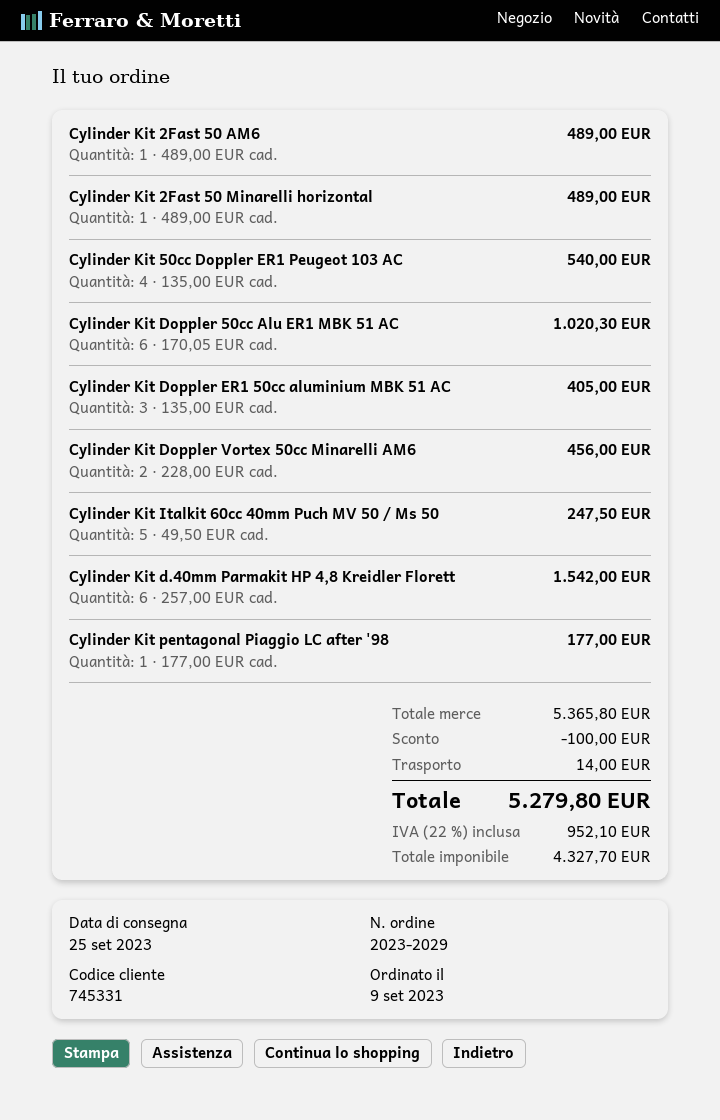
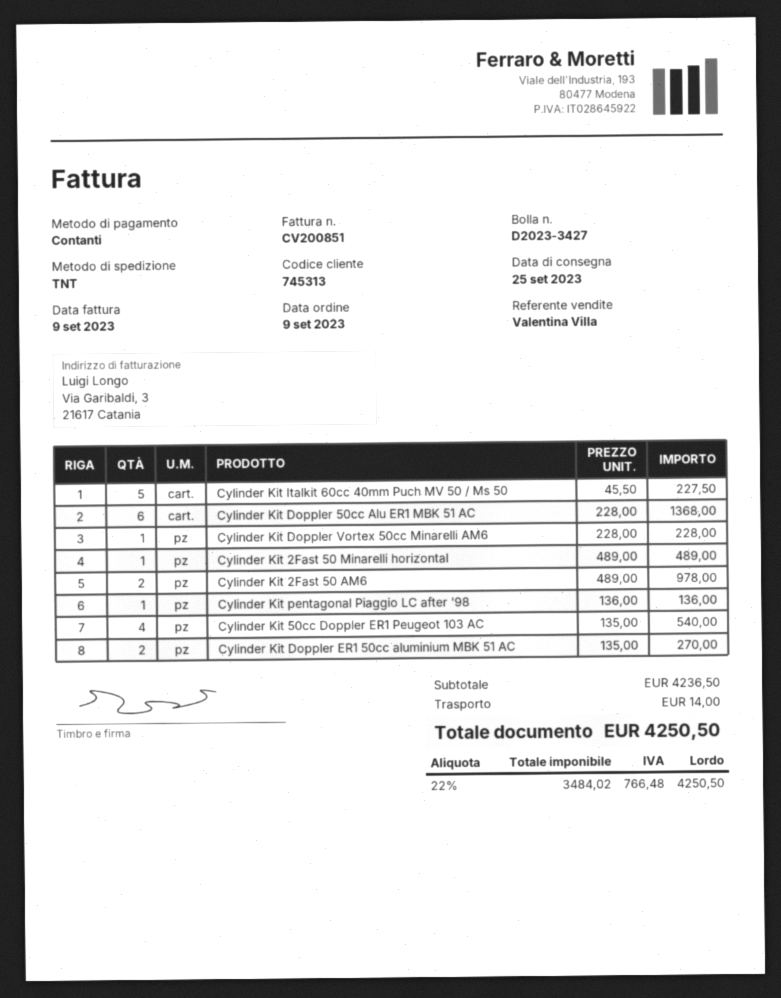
customer number: 745331 -> 745313
Cylinder Kit 2Fast 50 AM6: 1 x 489.00 = 489.00 -> 2 x 489.00 = 978.00
Cylinder Kit Doppler 50cc Alu ER1 MBK 51 AC: 6 x 170.05 = 1020.30 -> 6 x 228.00 = 1368.00
Cylinder Kit Doppler ER1 50cc aluminium MBK 51 AC: 3 x 135.00 = 405.00 -> 2 x 135.00 = 270.00
Cylinder Kit Doppler Vortex 50cc Minarelli AM6: 2 x 228.00 = 456.00 -> 1 x 228.00 = 228.00
Cylinder Kit Italkit 60cc 40mm Puch MV 50 / Ms 50: 5 x 49.50 = 247.50 -> 5 x 45.50 = 227.50
Cylinder Kit d.40mm Parmakit HP 4,8 Kreidler Florett: 6 x 257.00 = 1542.00 -> none
Cylinder Kit pentagonal Piaggio LC after '98: 1 x 177.00 = 177.00 -> 1 x 136.00 = 136.00
subtotal: 5365.80 -> 4236.50
discount: 100.00 -> none
net: 4327.70 -> 3484.02
tax: 22% = 952.10 -> 22% = 766.48
total: 5279.80 -> 4250.50

